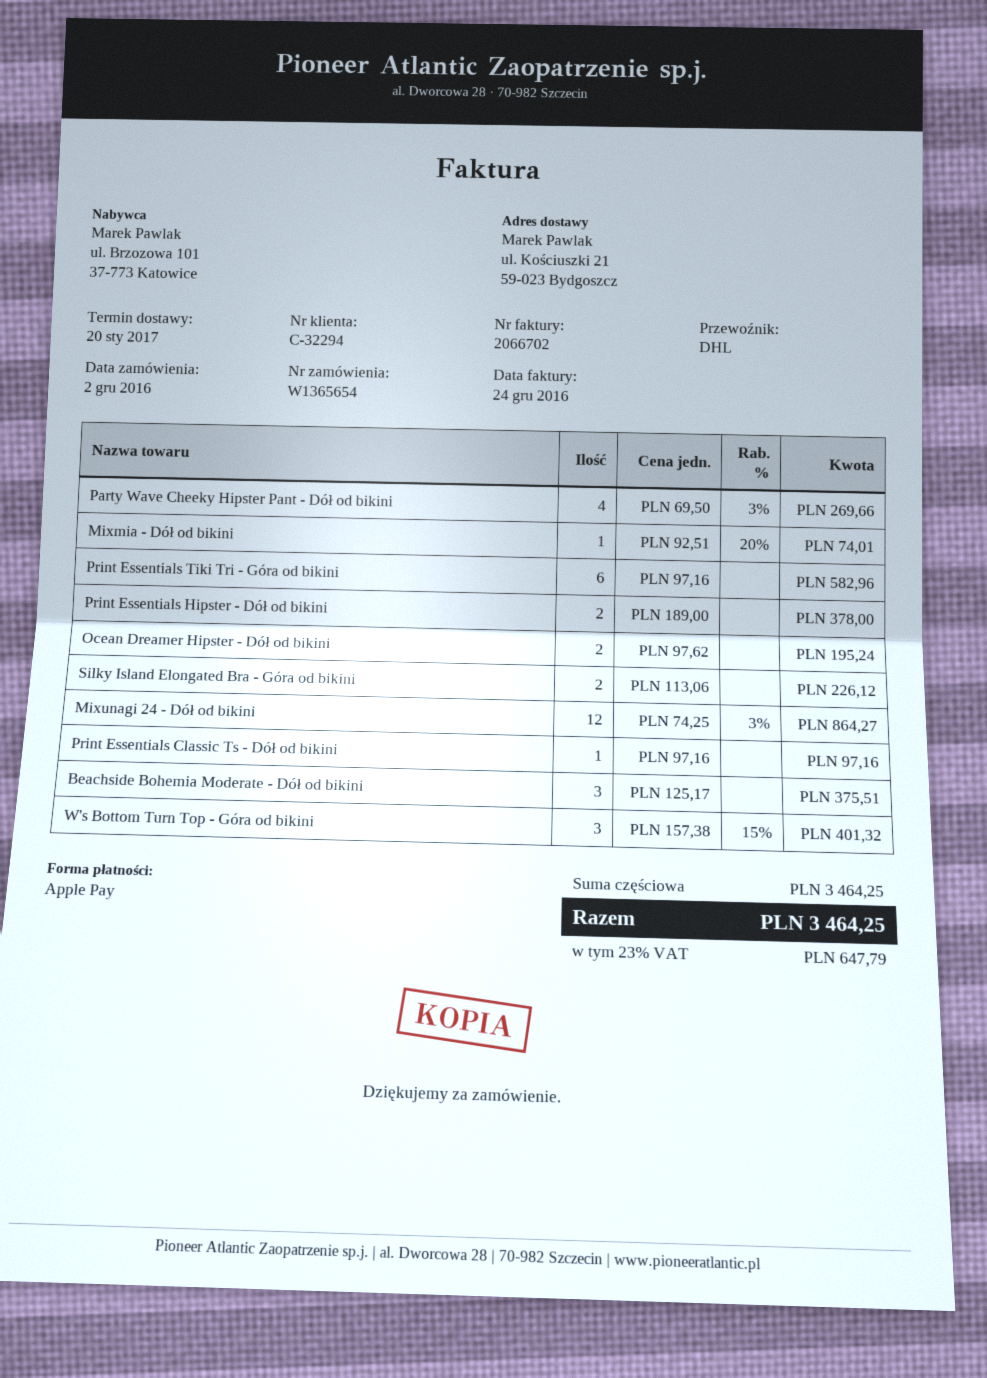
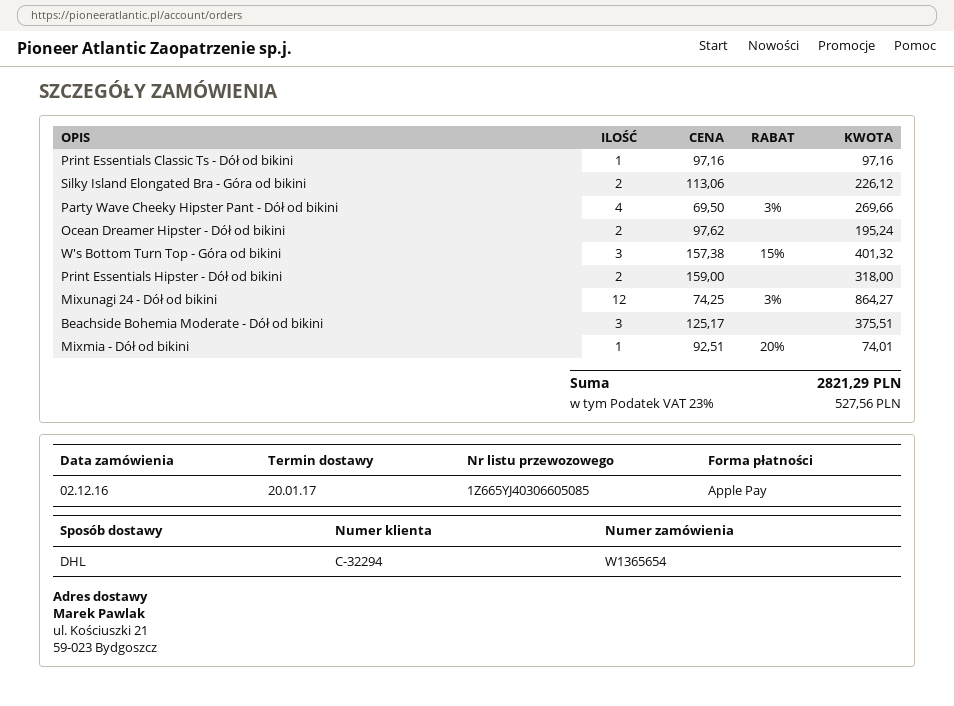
Print Essentials Tiki Tri - Góra od bikini: 6 x 97.16 = 582.96 -> none
Print Essentials Hipster - Dół od bikini: 2 x 189.00 = 378.00 -> 2 x 159.00 = 318.00
tax: 23% = 647.79 -> 23% = 527.56
total: 3464.25 -> 2821.29

